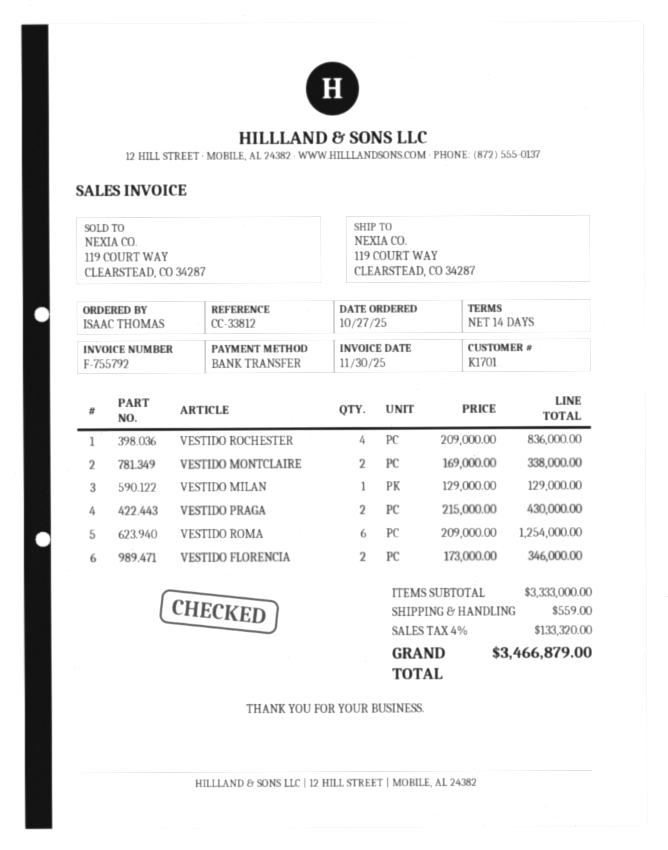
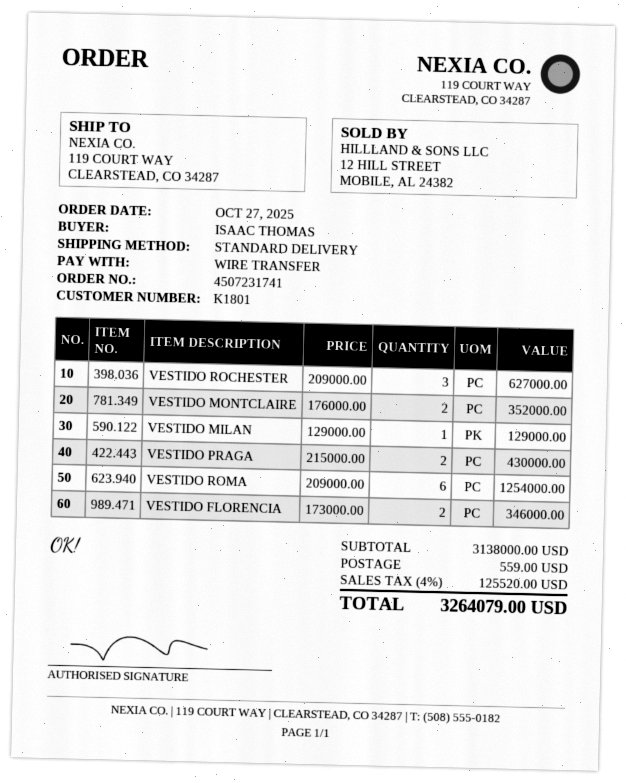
customer number: K1701 -> K1801
VESTIDO ROCHESTER: 4 x 209000.00 = 836000.00 -> 3 x 209000.00 = 627000.00
VESTIDO MONTCLAIRE: 2 x 169000.00 = 338000.00 -> 2 x 176000.00 = 352000.00
subtotal: 3333000.00 -> 3138000.00
tax: 4% = 133320.00 -> 4% = 125520.00
total: 3466879.00 -> 3264079.00

